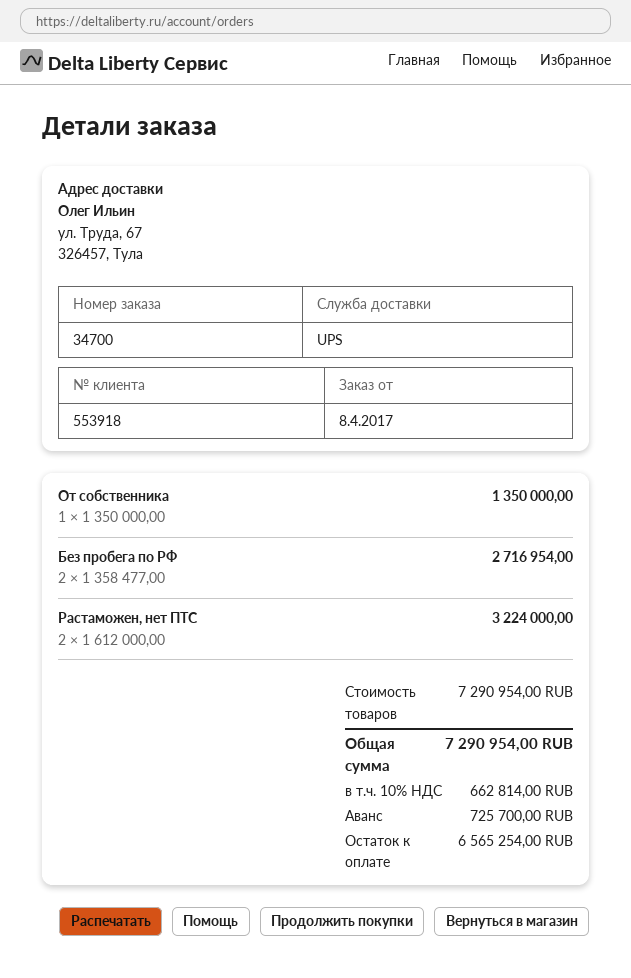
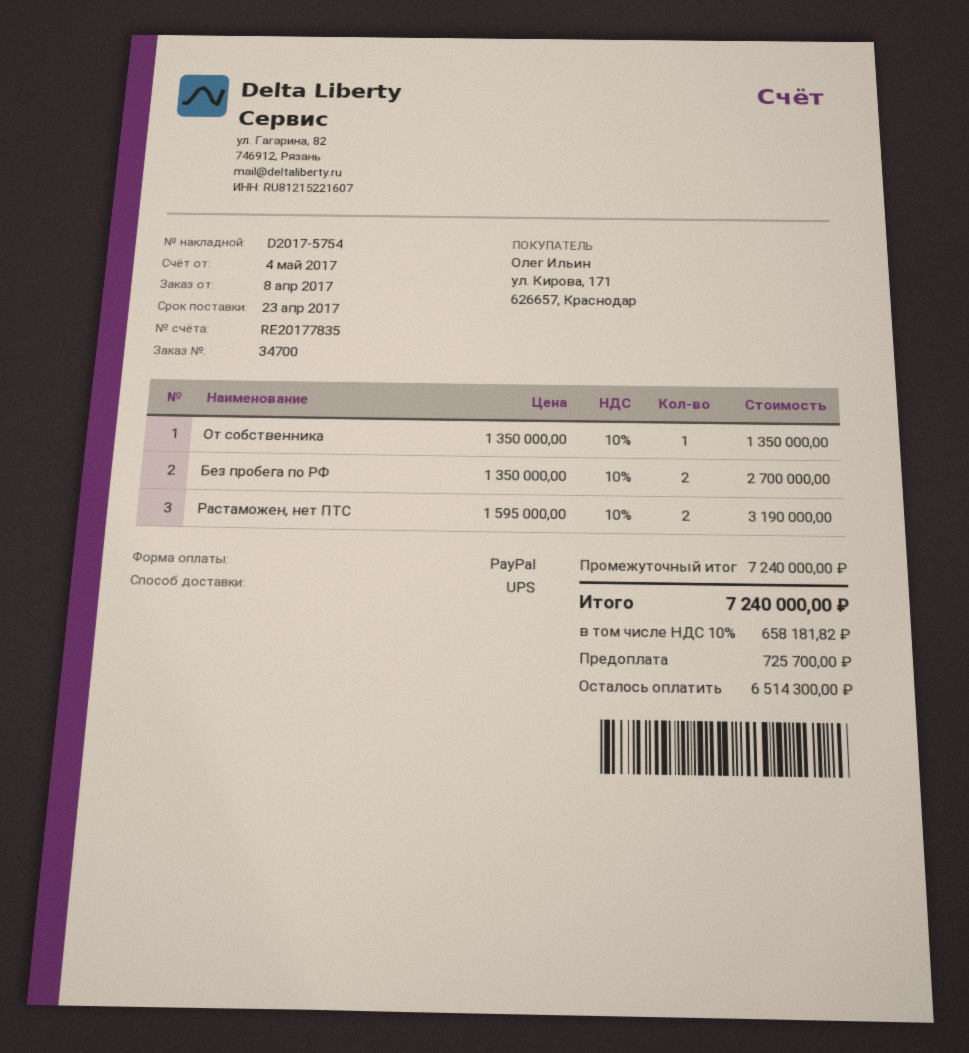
Без пробега по РФ: 2 x 1358477.00 = 2716954.00 -> 2 x 1350000.00 = 2700000.00
Растаможен, нет ПТС: 2 x 1612000.00 = 3224000.00 -> 2 x 1595000.00 = 3190000.00
subtotal: 7290954.00 -> 7240000.00
tax: 10% = 662814.00 -> 10% = 658181.82
total: 7290954.00 -> 7240000.00
balance: 6565254.00 -> 6514300.00

